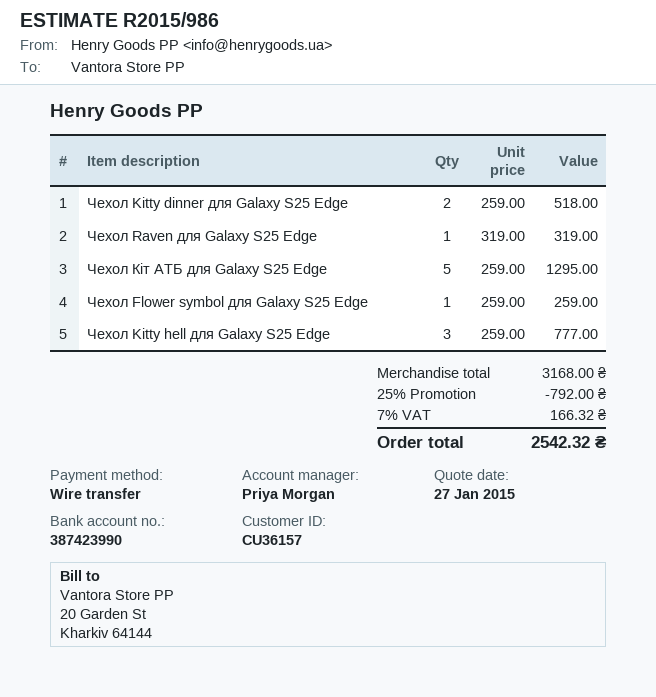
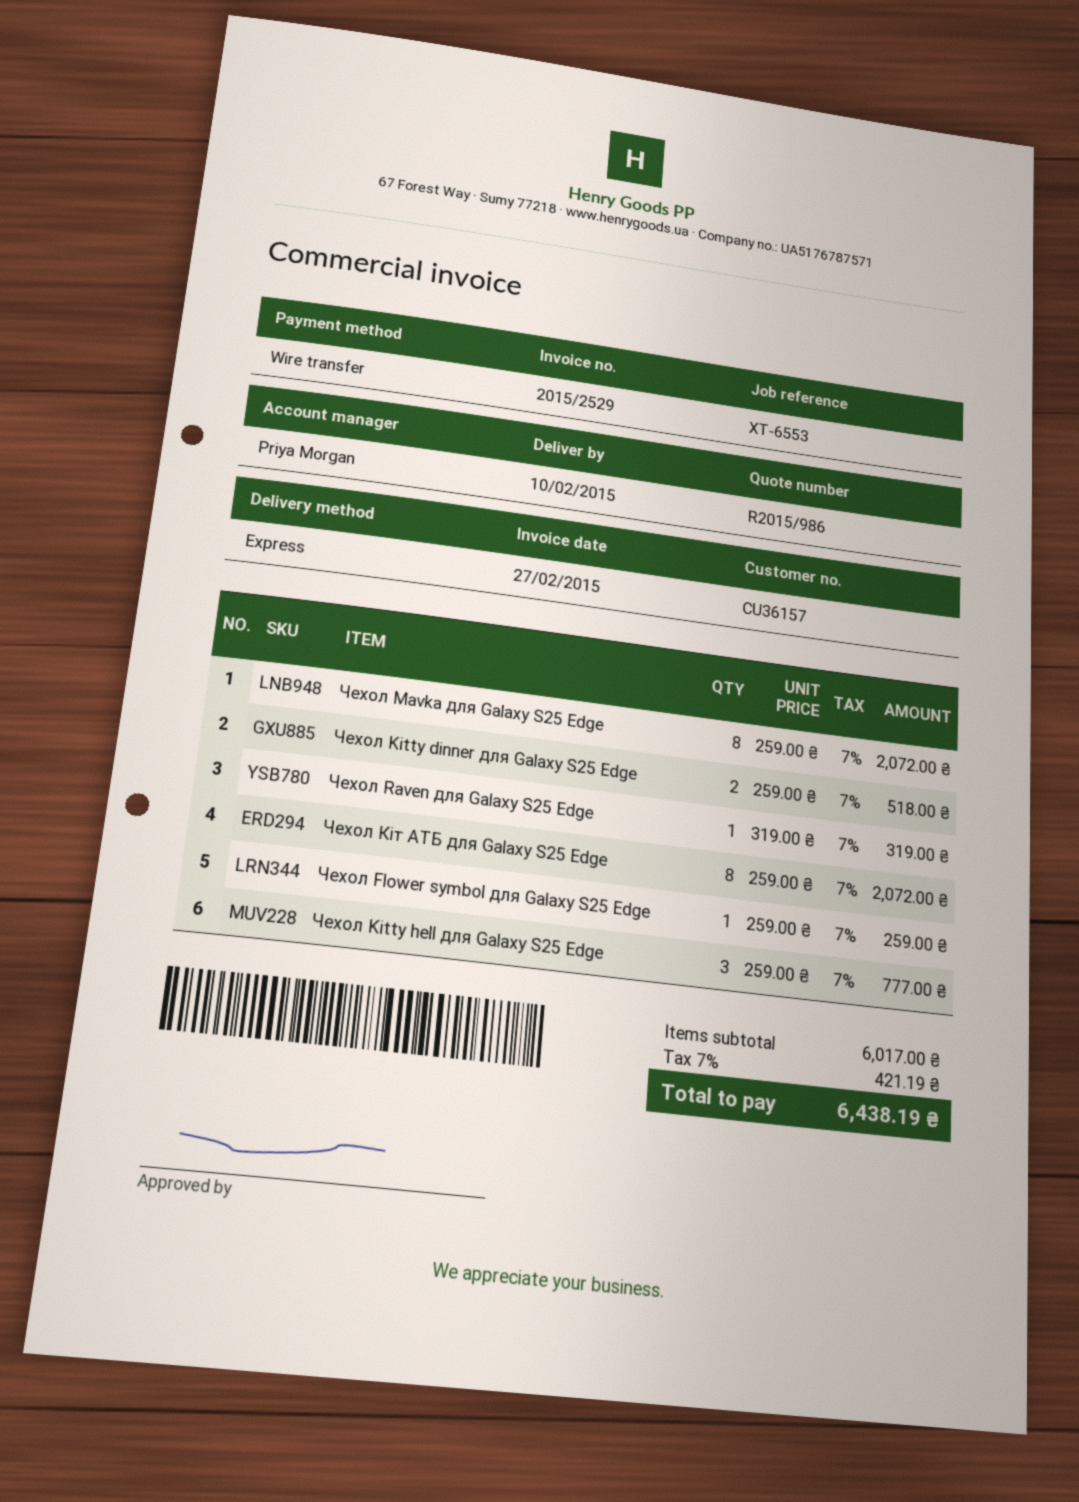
Чехол Кіт АТБ для Galaxy S25 Edge: 5 x 259.00 = 1295.00 -> 8 x 259.00 = 2072.00
Чехол Mavka для Galaxy S25 Edge: none -> 8 x 259.00 = 2072.00
subtotal: 3168.00 -> 6017.00
discount: 25% = 792.00 -> none
tax: 7% = 166.32 -> 7% = 421.19
total: 2542.32 -> 6438.19

